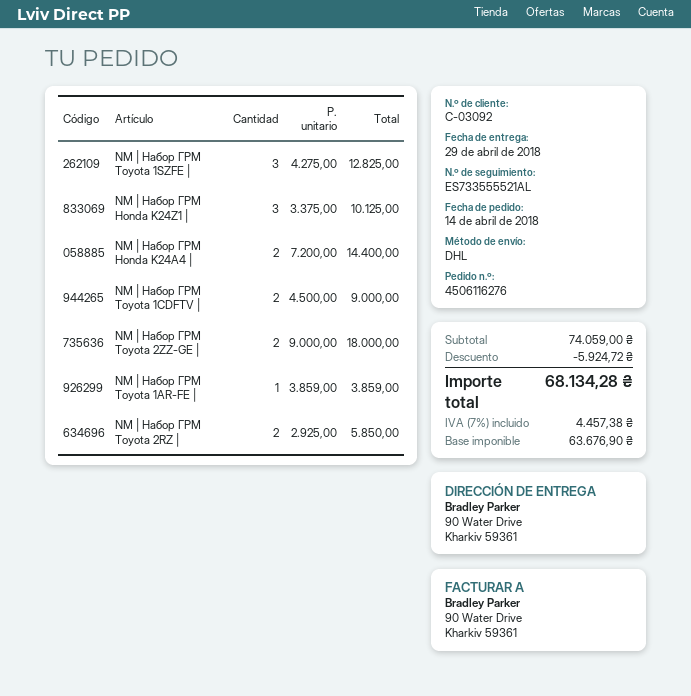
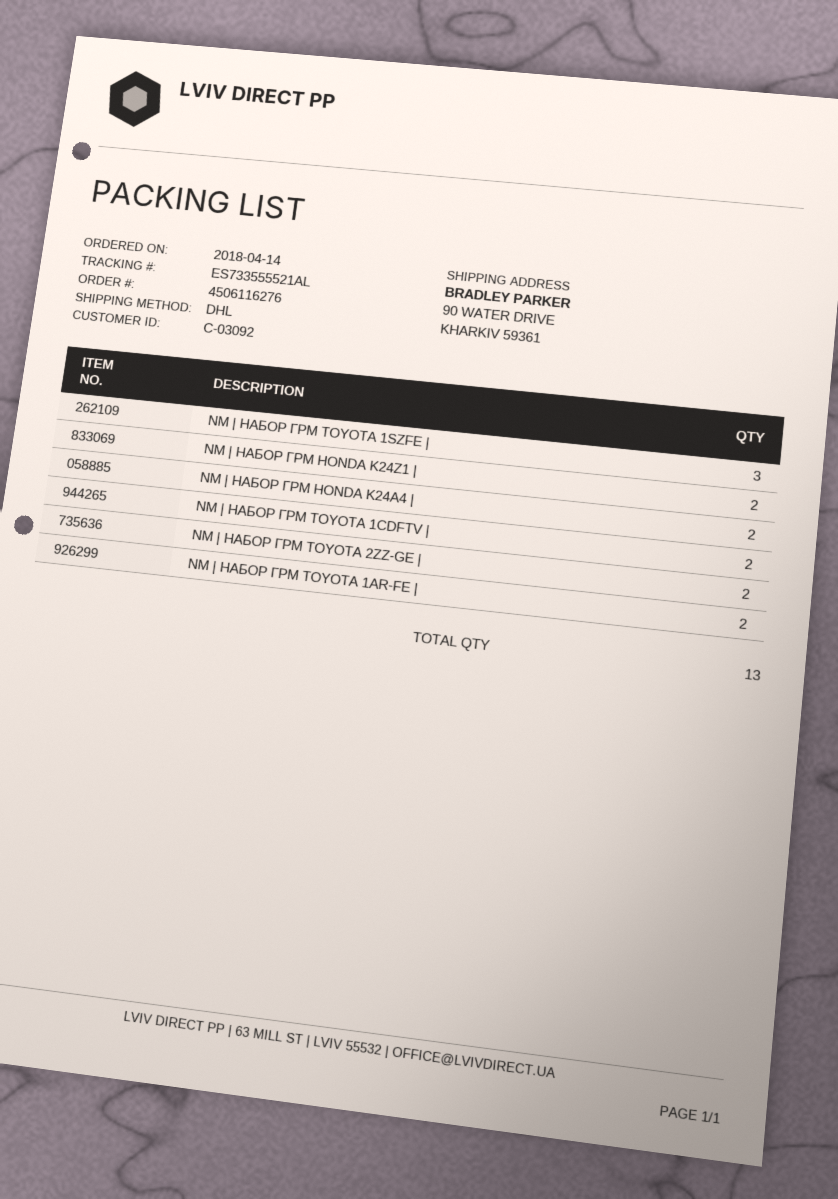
NM | Набор ГРМ Honda K24Z1 |: 3 -> 2
NM | Набор ГРМ Toyota 1AR-FE |: 1 -> 2
NM | Набор ГРМ Toyota 2RZ |: 2 -> none

